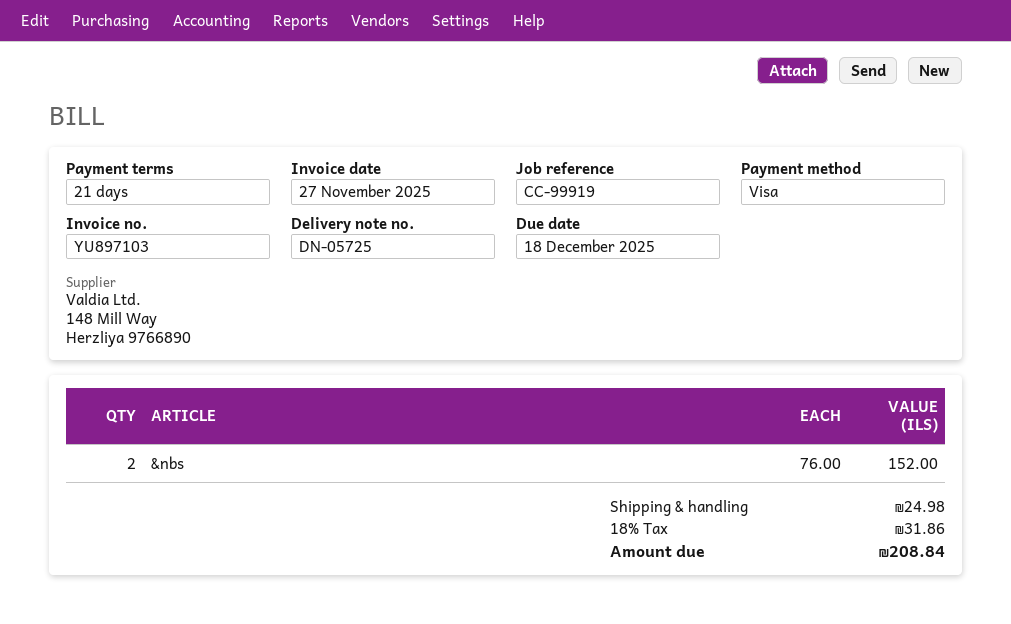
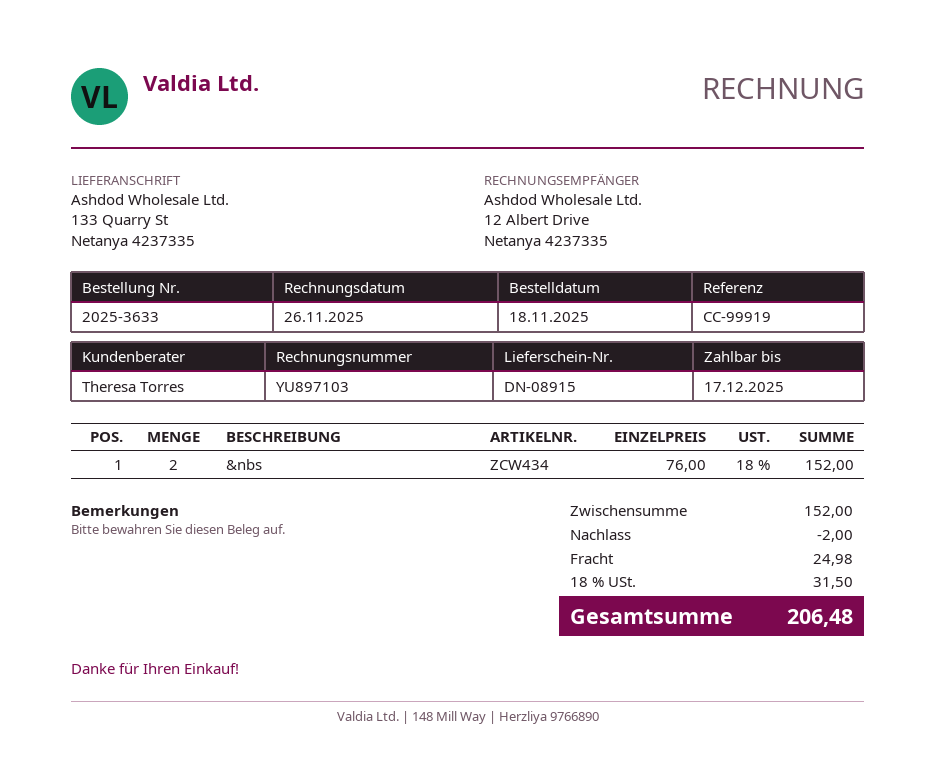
delivery note number: DN-05725 -> DN-08915
invoice date: 2025-11-27 -> 2025-11-26
due date: 2025-12-18 -> 2025-12-17
discount: none -> 2.00
tax: 18% = 31.86 -> 18% = 31.50
total: 208.84 -> 206.48

